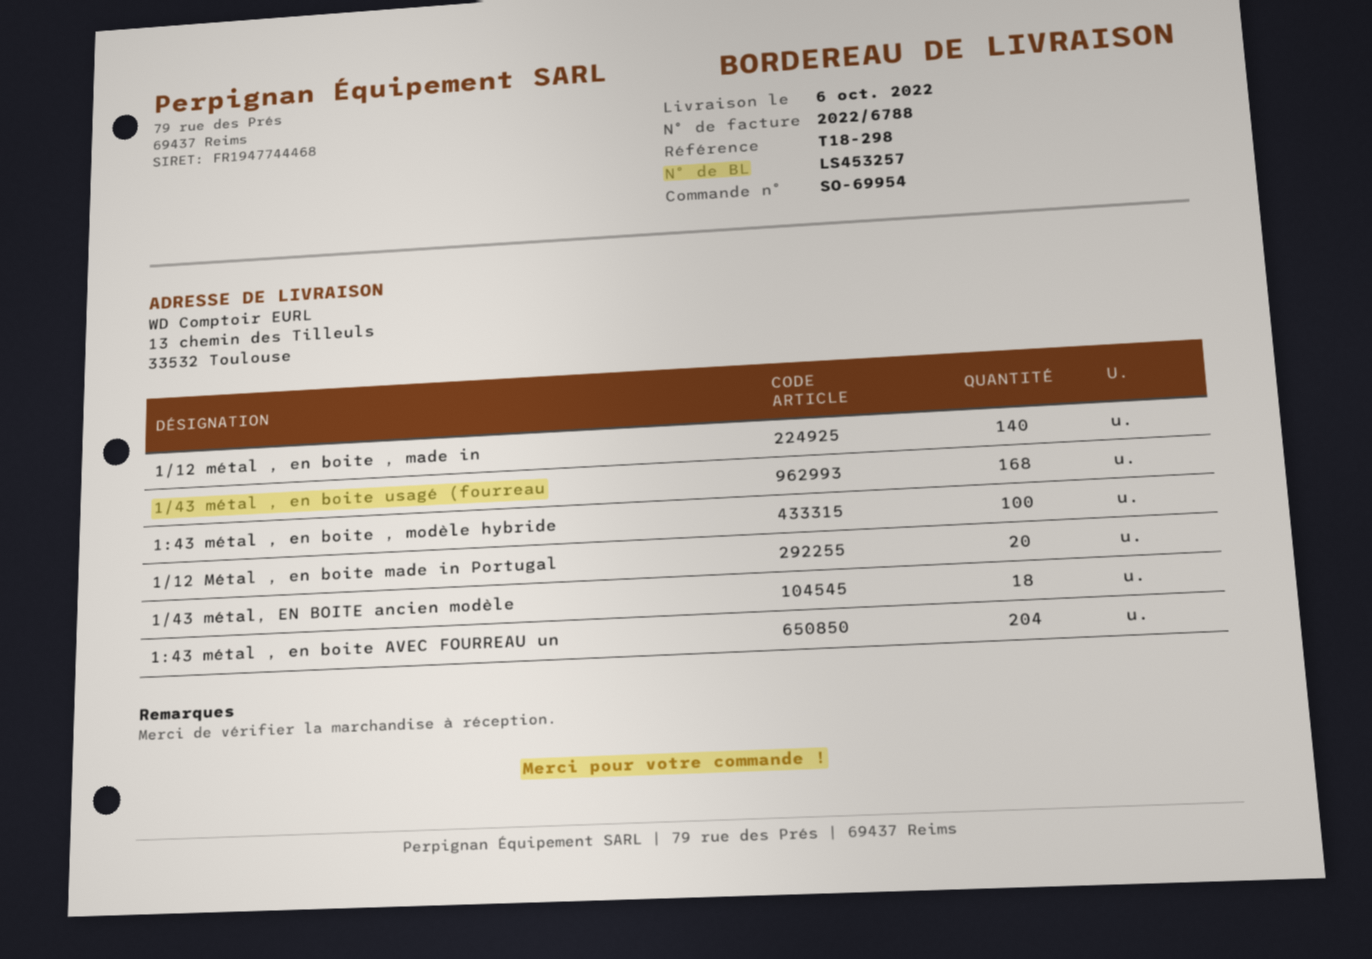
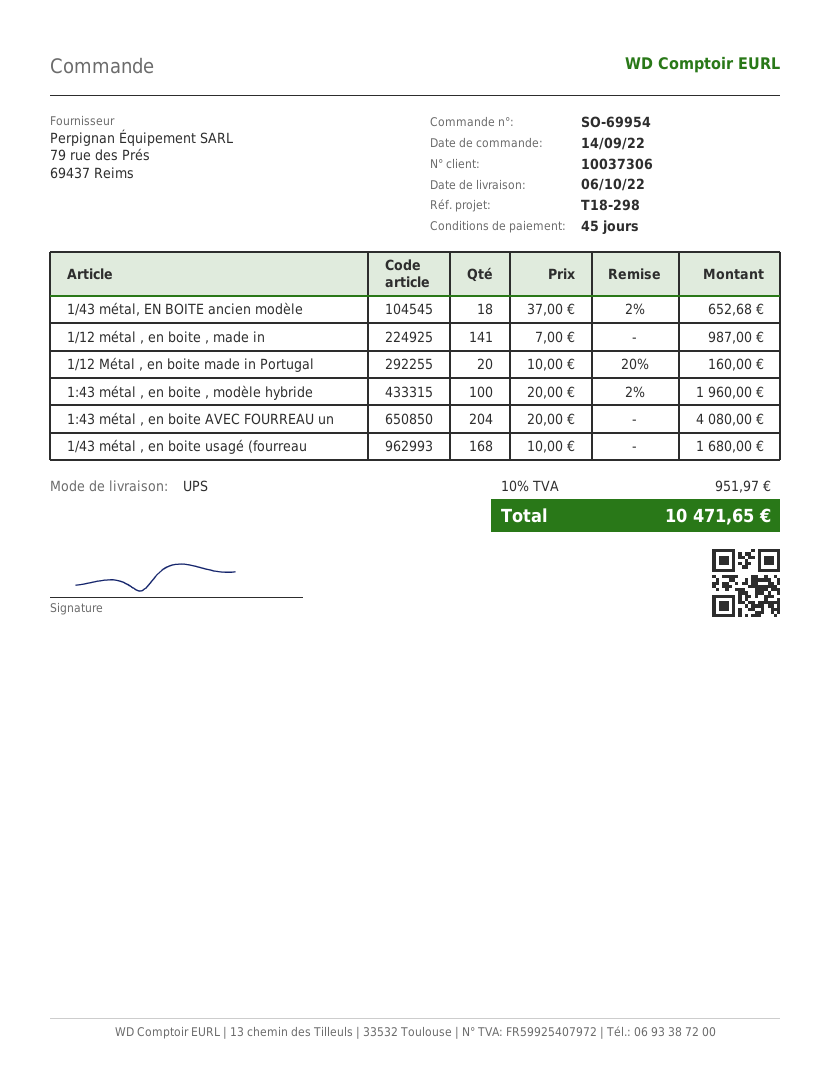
1/12 métal , en boite , made in: 140 -> 141

